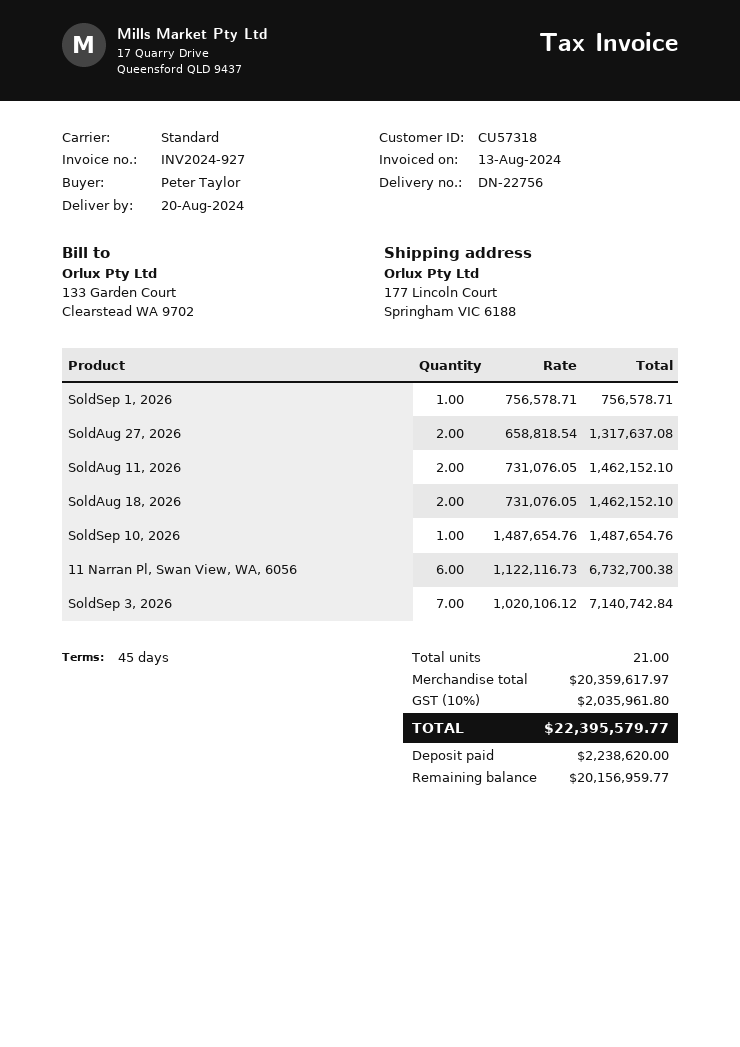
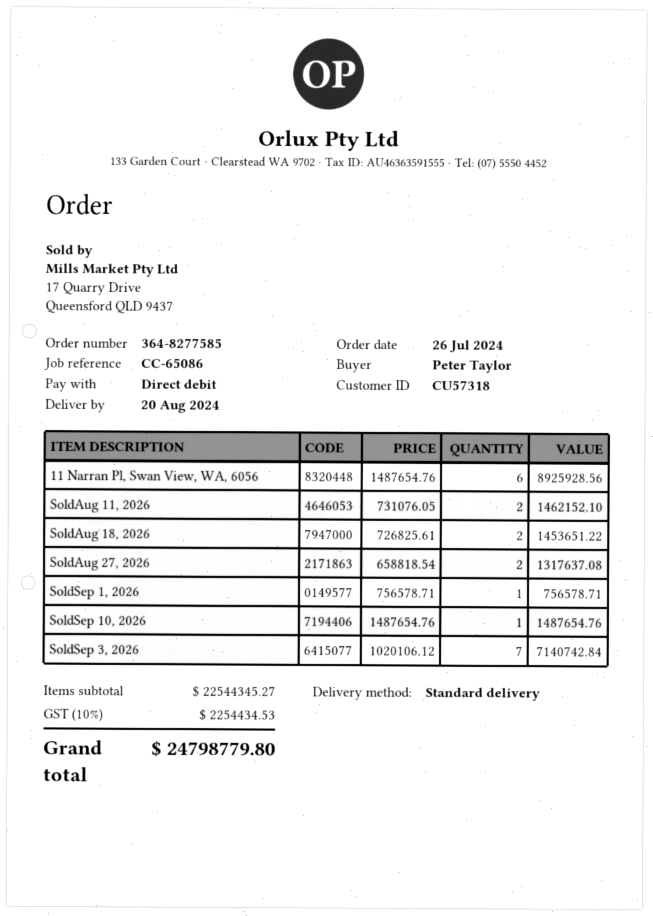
SoldAug 18, 2026: 2 x 731076.05 = 1462152.10 -> 2 x 726825.61 = 1453651.22
11 Narran Pl, Swan View, WA, 6056: 6 x 1122116.73 = 6732700.38 -> 6 x 1487654.76 = 8925928.56
subtotal: 20359617.97 -> 22544345.27
tax: 10% = 2035961.80 -> 10% = 2254434.53
total: 22395579.77 -> 24798779.80

